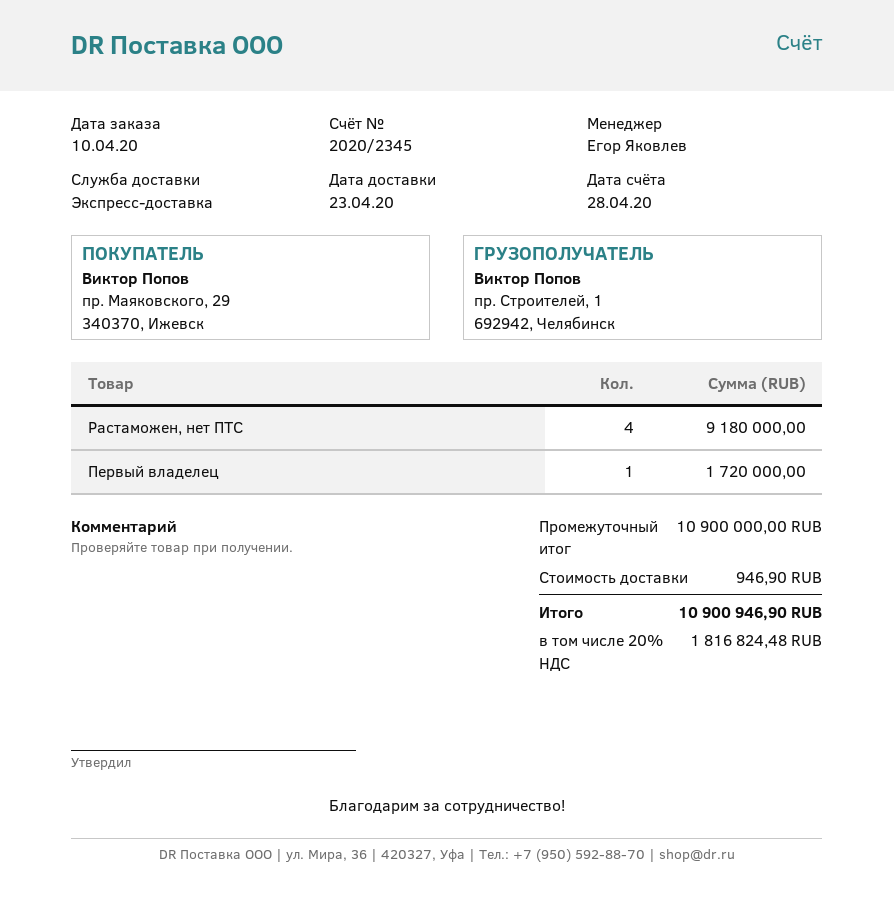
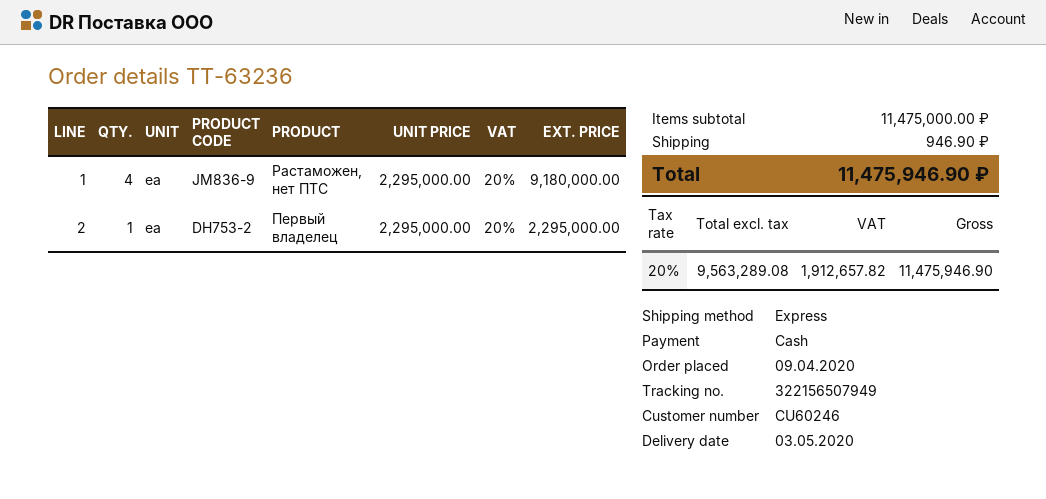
order date: 2020-04-10 -> 2020-04-09
delivery date: 2020-04-23 -> 2020-05-03
Первый владелец: 1 for 1720000.00 -> 1 for 2295000.00
subtotal: 10900000.00 -> 11475000.00
tax: 20% = 1816824.48 -> 20% = 1912657.82
total: 10900946.90 -> 11475946.90

